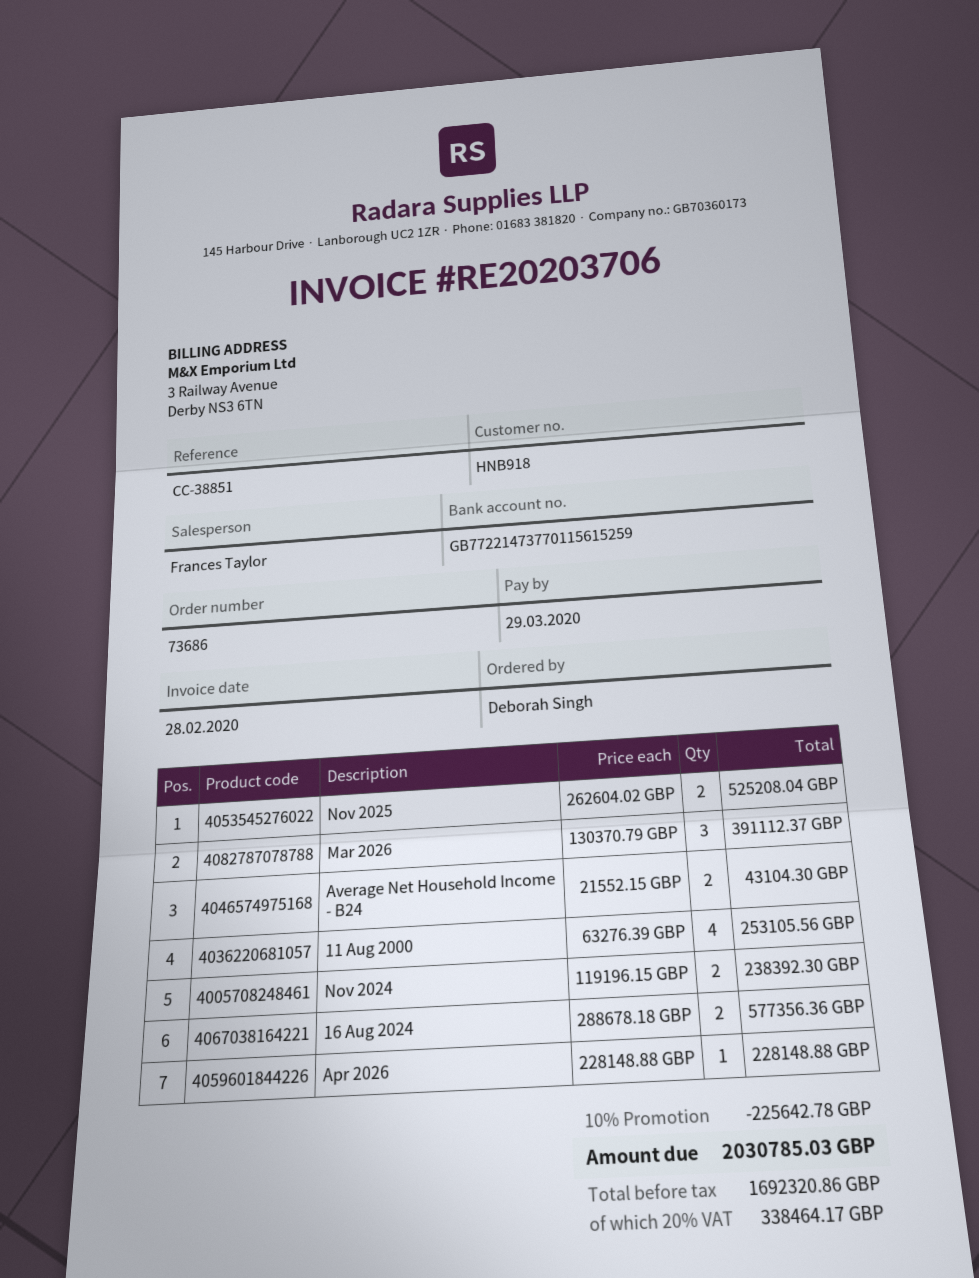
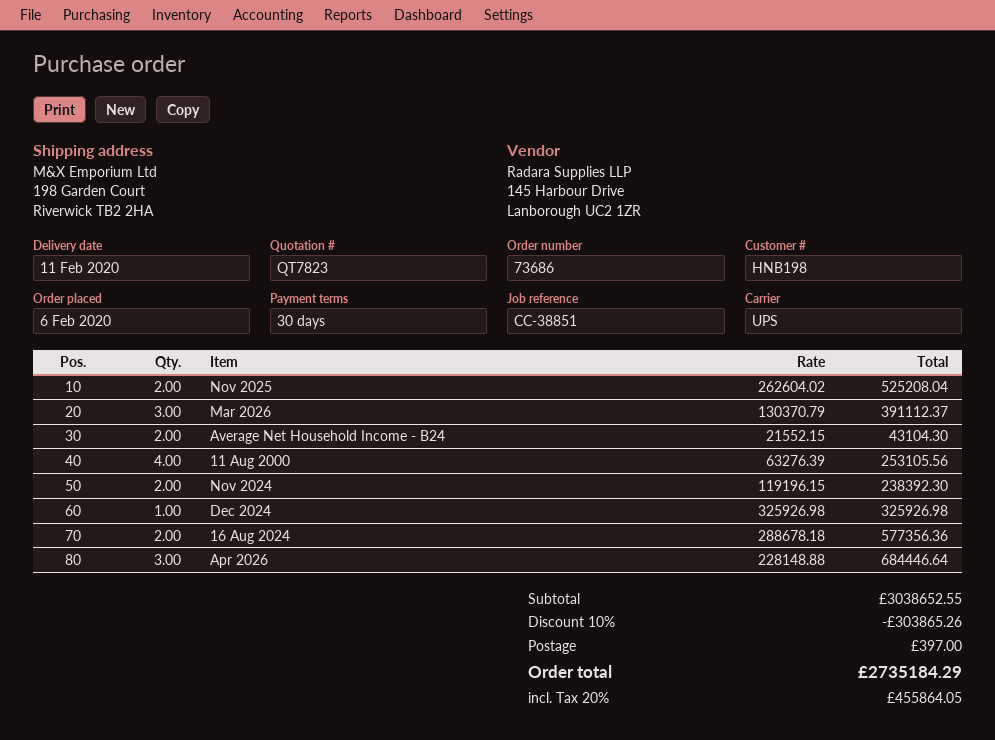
customer number: HNB918 -> HNB198
Apr 2026: 1 x 228148.88 = 228148.88 -> 3 x 228148.88 = 684446.64
Dec 2024: none -> 1 x 325926.98 = 325926.98
discount: 10% = 225642.78 -> 10% = 303865.26
shipping: none -> 397.00
tax: 20% = 338464.17 -> 20% = 455864.05
total: 2030785.03 -> 2735184.29

